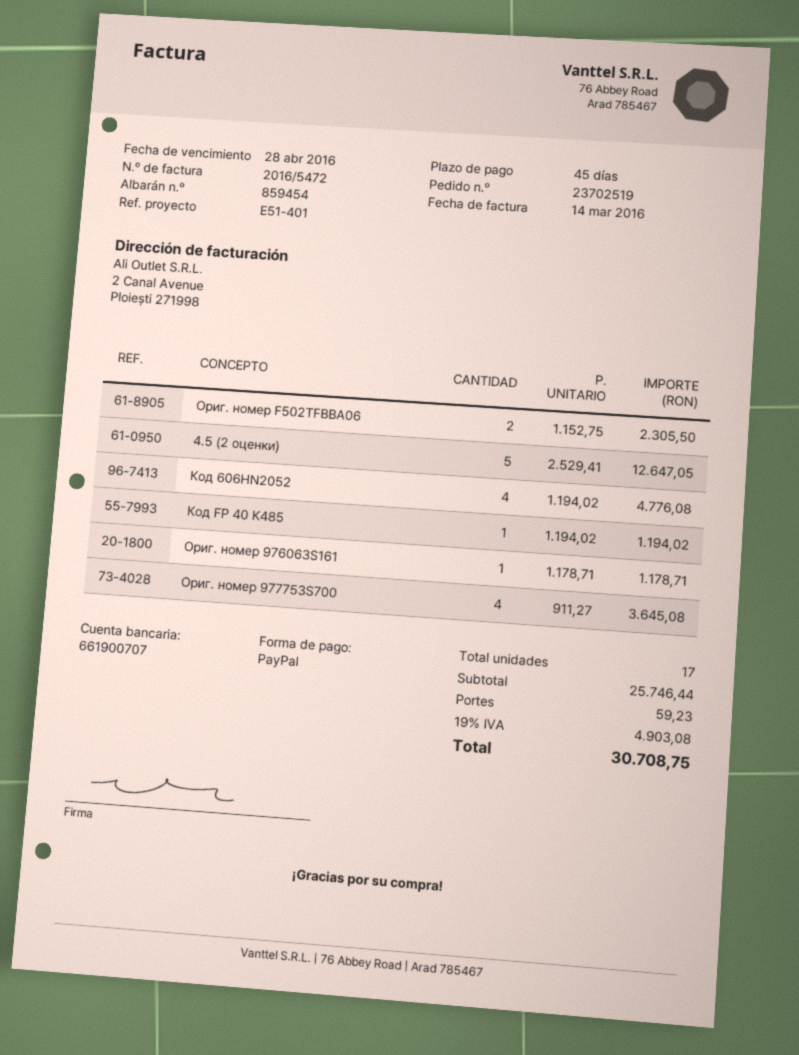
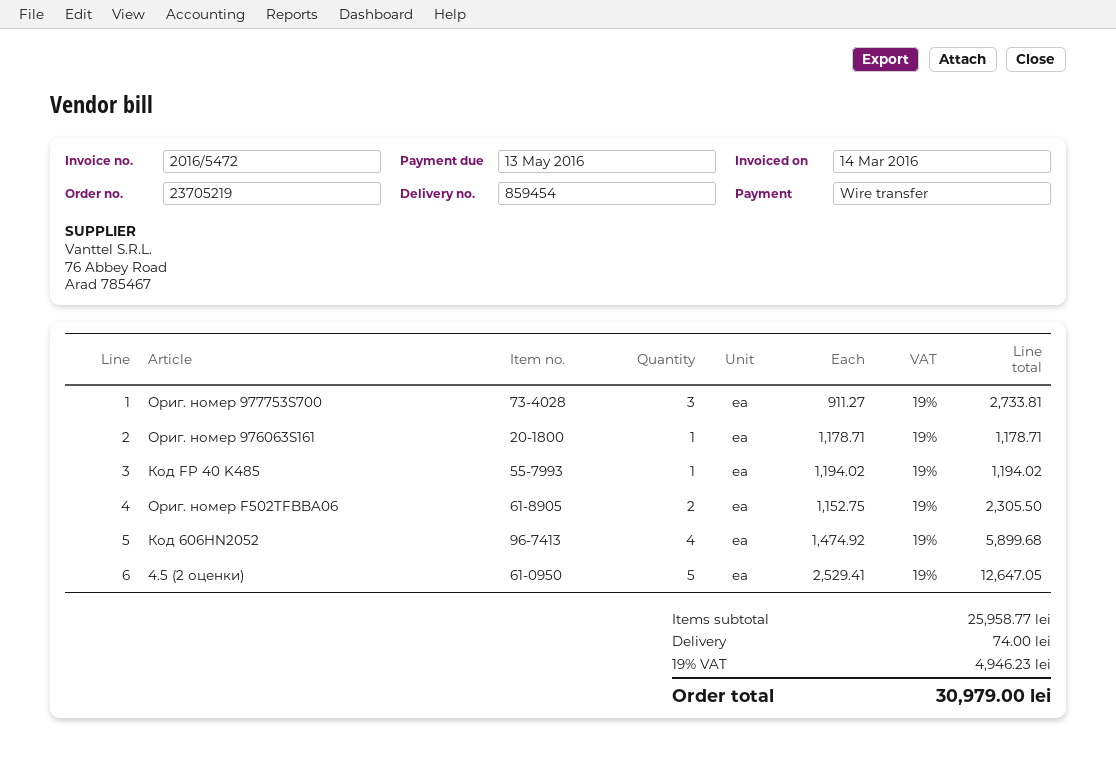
order number: 23702519 -> 23705219
due date: 2016-04-28 -> 2016-05-13
payment method: PayPal -> bank transfer
Код 606HN2052: 4 x 1194.02 = 4776.08 -> 4 x 1474.92 = 5899.68
Ориг. номер 977753S700: 4 x 911.27 = 3645.08 -> 3 x 911.27 = 2733.81
subtotal: 25746.44 -> 25958.77
shipping: 59.23 -> 74.00
tax: 19% = 4903.08 -> 19% = 4946.23
total: 30708.75 -> 30979.00

